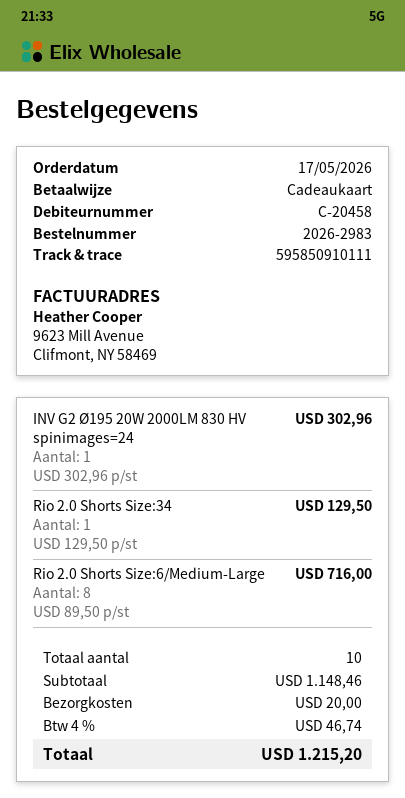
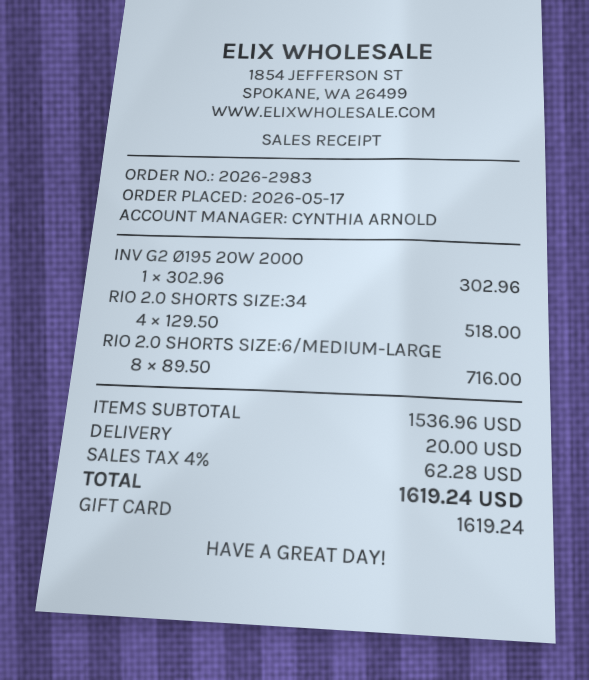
Rio 2.0 Shorts Size:34: 1 x 129.50 = 129.50 -> 4 x 129.50 = 518.00
subtotal: 1148.46 -> 1536.96
tax: 4% = 46.74 -> 4% = 62.28
total: 1215.20 -> 1619.24

